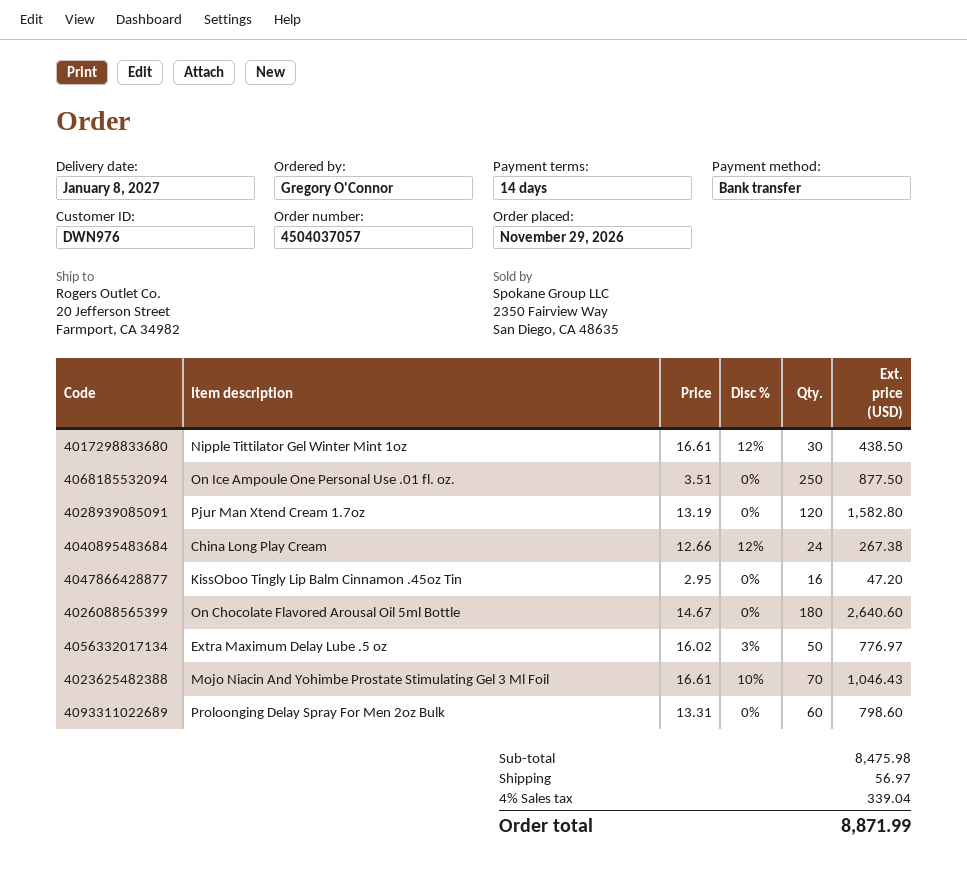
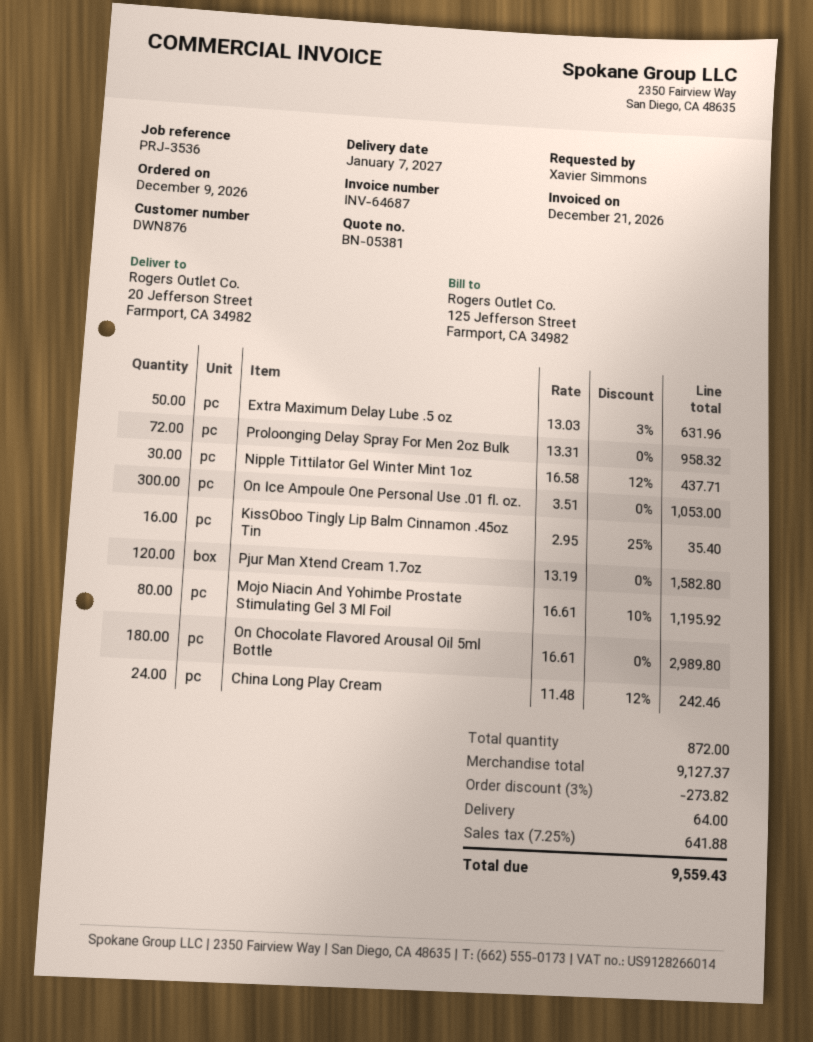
order date: 2026-11-29 -> 2026-12-09
delivery date: 2027-01-08 -> 2027-01-07
customer number: DWN976 -> DWN876
ordered by: Gregory O'Connor -> Xavier Simmons
Nipple Tittilator Gel Winter Mint 1oz: 30 x 16.61 - 12% = 438.50 -> 30 x 16.58 - 12% = 437.71
On Ice Ampoule One Personal Use .01 fl. oz.: 250 x 3.51 = 877.50 -> 300 x 3.51 = 1053.00
China Long Play Cream: 24 x 12.66 - 12% = 267.38 -> 24 x 11.48 - 12% = 242.46
KissOboo Tingly Lip Balm Cinnamon .45oz Tin: 16 x 2.95 = 47.20 -> 16 x 2.95 - 25% = 35.40
On Chocolate Flavored Arousal Oil 5ml Bottle: 180 x 14.67 = 2640.60 -> 180 x 16.61 = 2989.80
Extra Maximum Delay Lube .5 oz: 50 x 16.02 - 3% = 776.97 -> 50 x 13.03 - 3% = 631.96
Mojo Niacin And Yohimbe Prostate Stimulating Gel 3 Ml Foil: 70 x 16.61 - 10% = 1046.43 -> 80 x 16.61 - 10% = 1195.92
Proloonging Delay Spray For Men 2oz Bulk: 60 x 13.31 = 798.60 -> 72 x 13.31 = 958.32
subtotal: 8475.98 -> 9127.37
discount: none -> 3% = 273.82
shipping: 56.97 -> 64.00
tax: 4% = 339.04 -> 7.25% = 641.88
total: 8871.99 -> 9559.43

